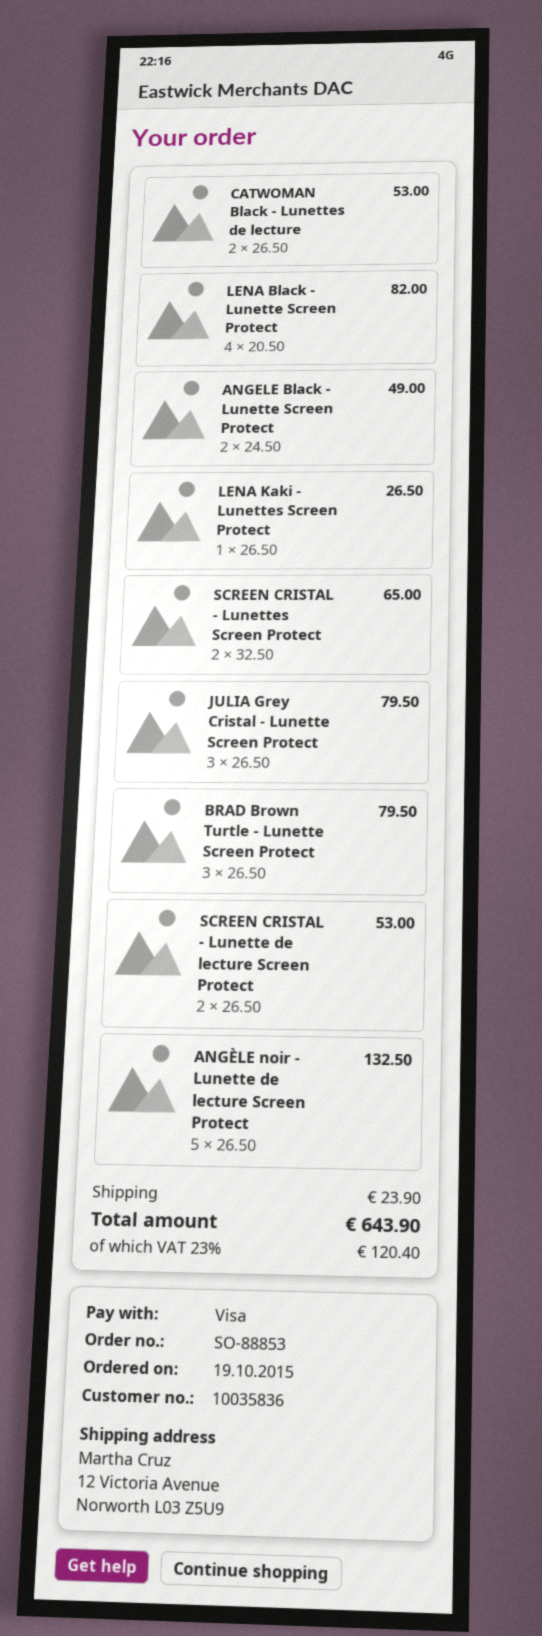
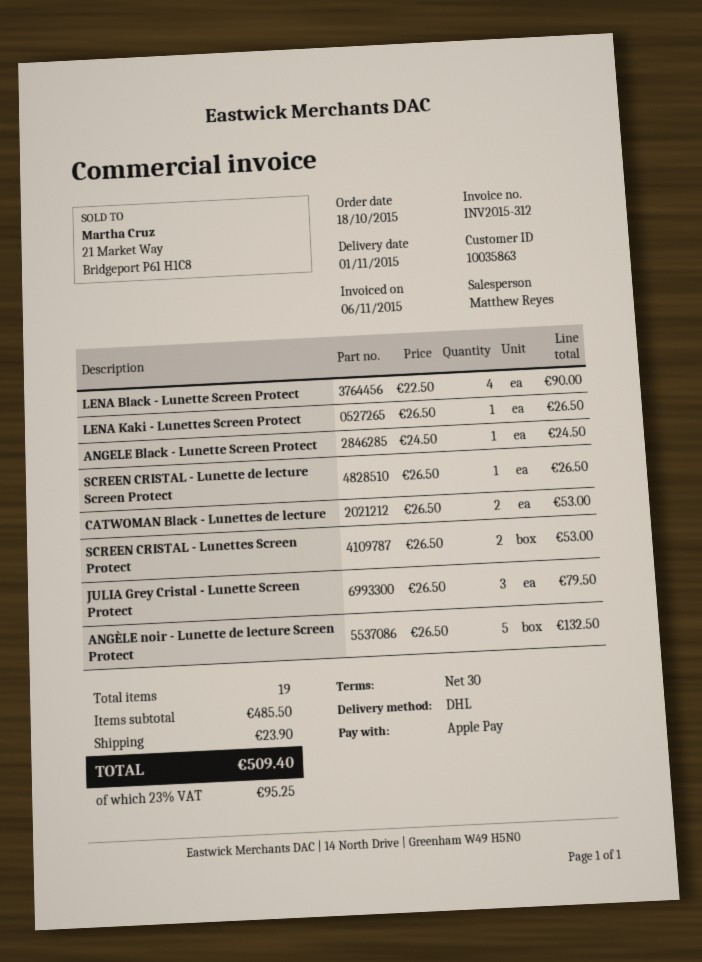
order date: 2015-10-19 -> 2015-10-18
customer number: 10035836 -> 10035863
payment method: Visa -> Apple Pay
LENA Black - Lunette Screen Protect: 4 x 20.50 = 82.00 -> 4 x 22.50 = 90.00
ANGELE Black - Lunette Screen Protect: 2 x 24.50 = 49.00 -> 1 x 24.50 = 24.50
SCREEN CRISTAL - Lunettes Screen Protect: 2 x 32.50 = 65.00 -> 2 x 26.50 = 53.00
BRAD Brown Turtle - Lunette Screen Protect: 3 x 26.50 = 79.50 -> none
SCREEN CRISTAL - Lunette de lecture Screen Protect: 2 x 26.50 = 53.00 -> 1 x 26.50 = 26.50
tax: 23% = 120.40 -> 23% = 95.25
total: 643.90 -> 509.40

